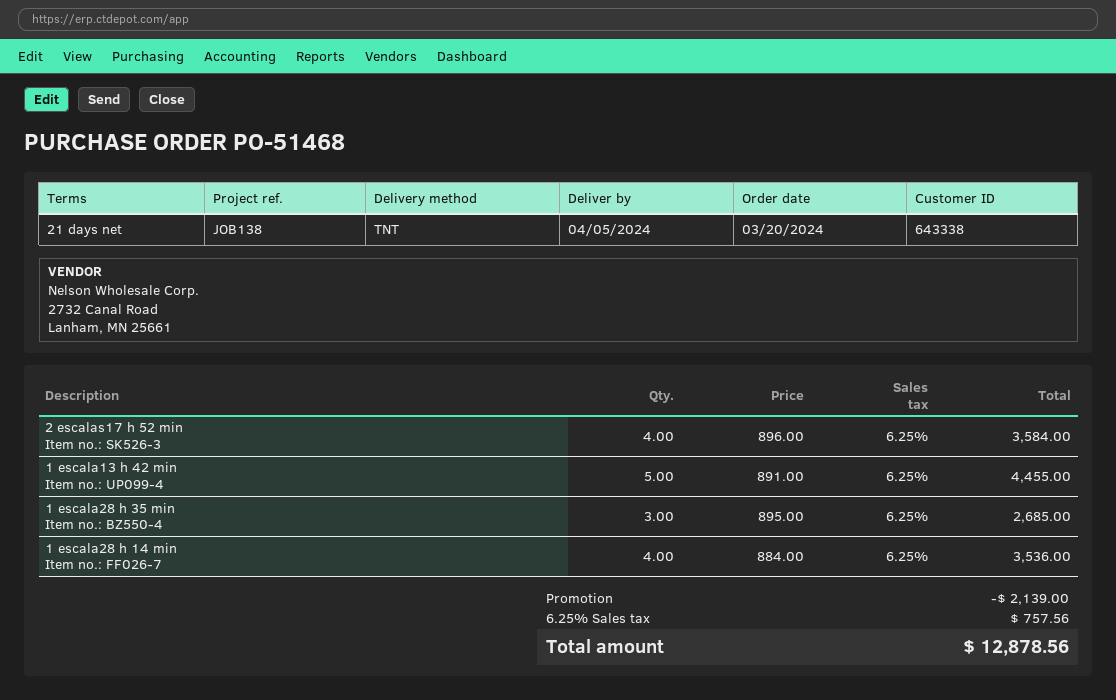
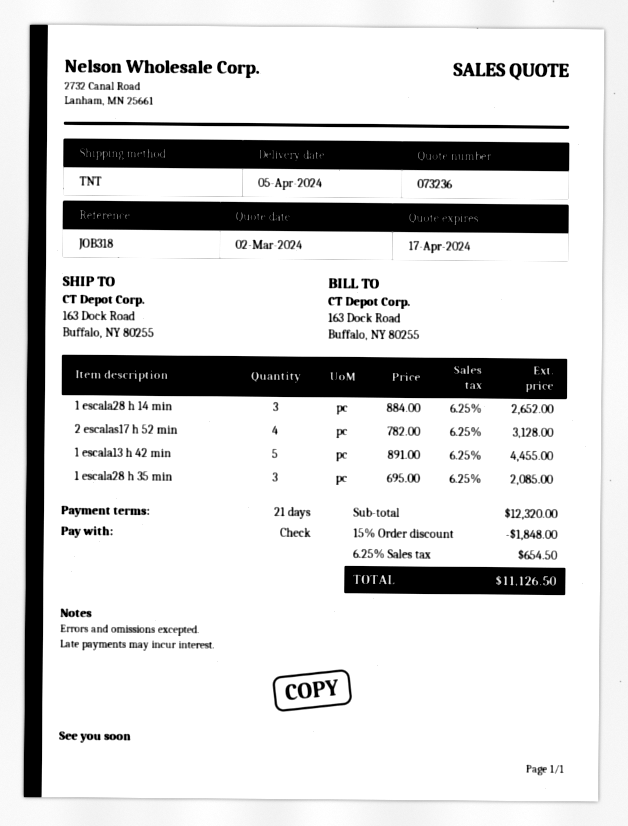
reference: JOB138 -> JOB318
2 escalas17 h 52 min: 4 x 896.00 = 3584.00 -> 4 x 782.00 = 3128.00
1 escala28 h 35 min: 3 x 895.00 = 2685.00 -> 3 x 695.00 = 2085.00
1 escala28 h 14 min: 4 x 884.00 = 3536.00 -> 3 x 884.00 = 2652.00
discount: 2139.00 -> 1848.00
tax: 6.25% = 757.56 -> 6.25% = 654.50
total: 12878.56 -> 11126.50

